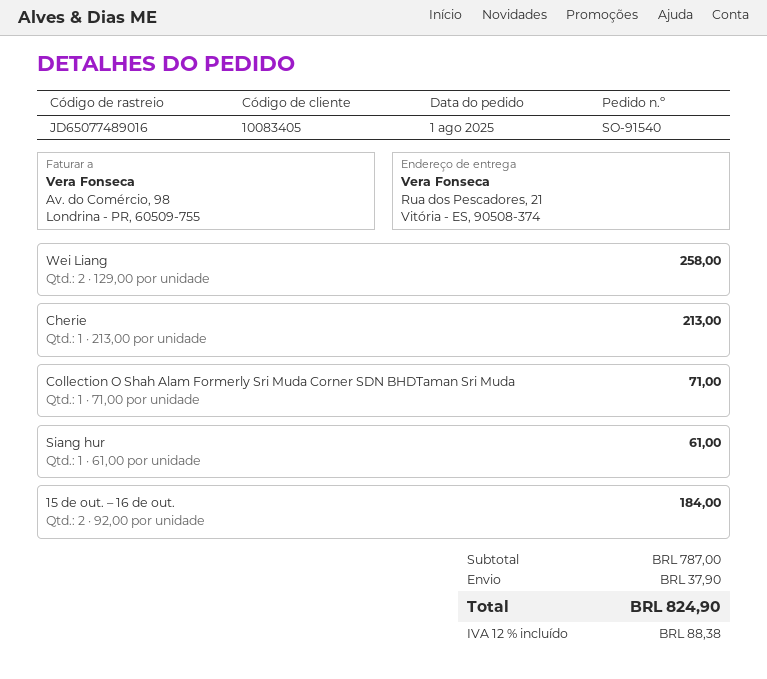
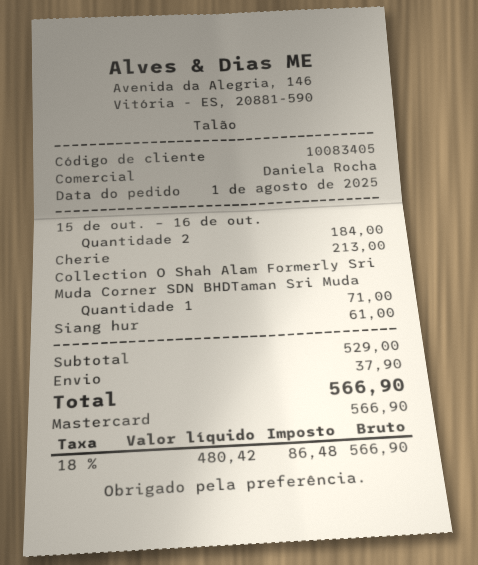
Wei Liang: 2 for 258.00 -> none
subtotal: 787.00 -> 529.00
tax: 12% = 88.38 -> 18% = 86.48
total: 824.90 -> 566.90

